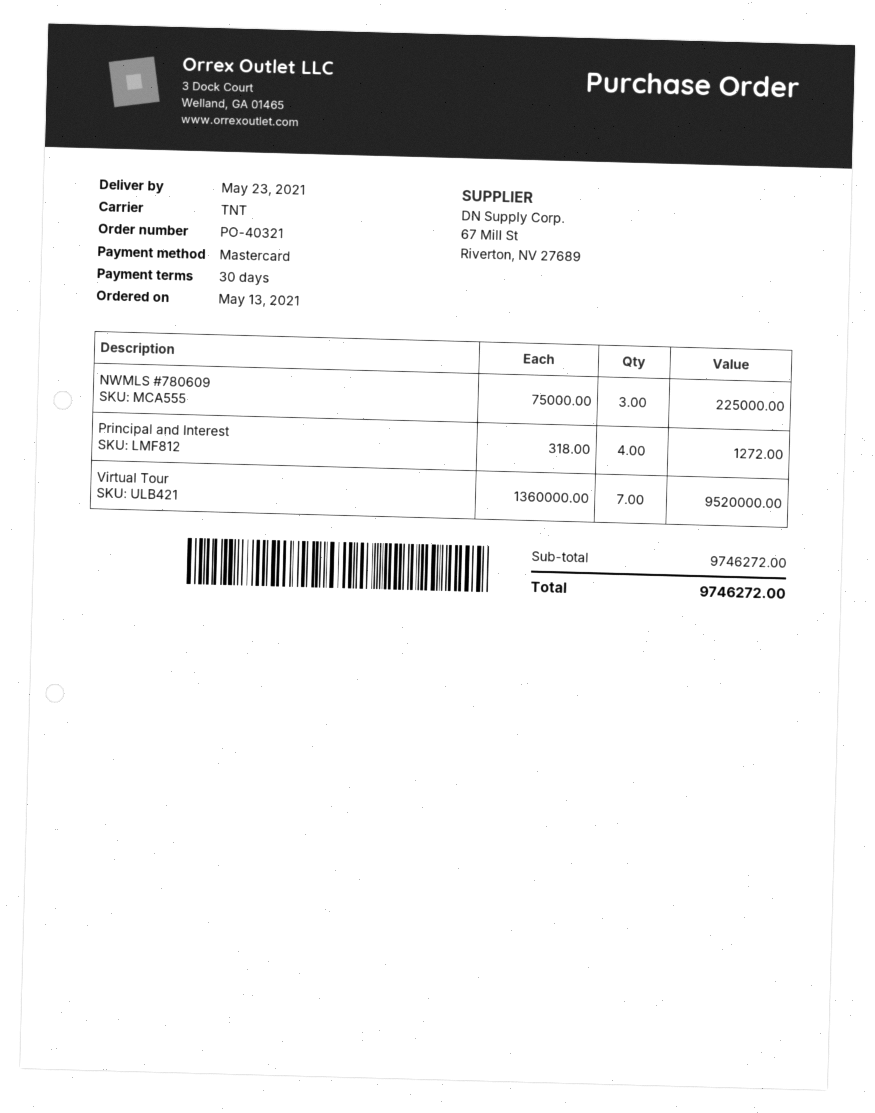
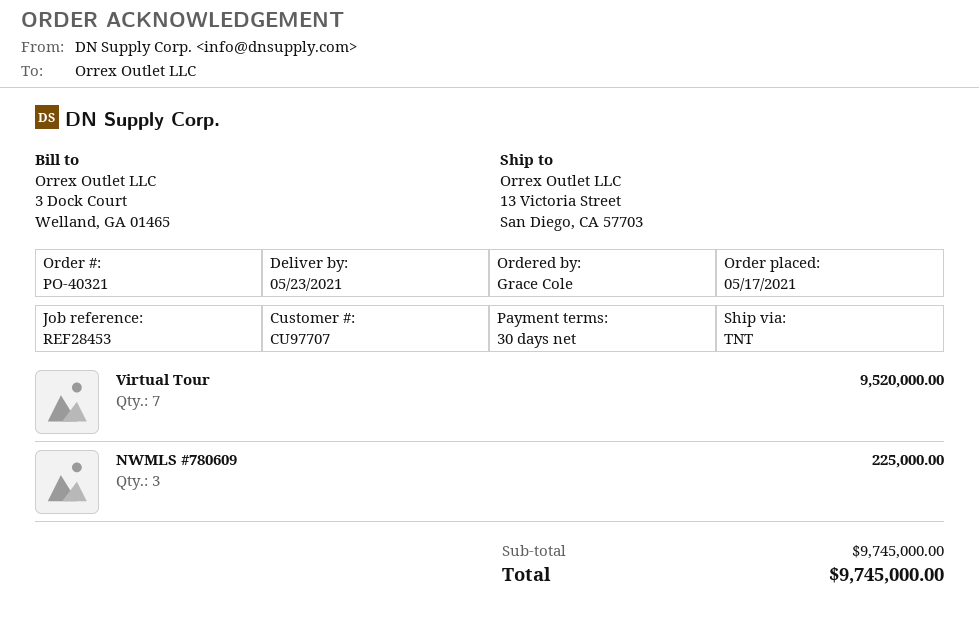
order date: 2021-05-13 -> 2021-05-17
Principal and Interest: 4 for 1272.00 -> none
subtotal: 9746272.00 -> 9745000.00
total: 9746272.00 -> 9745000.00

